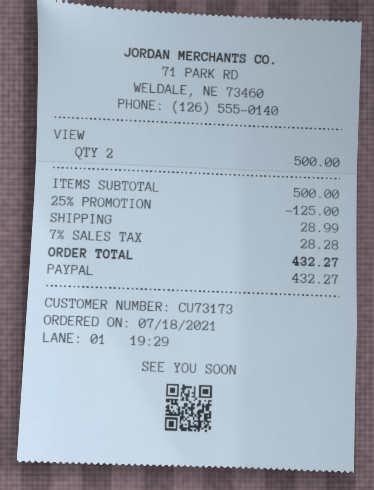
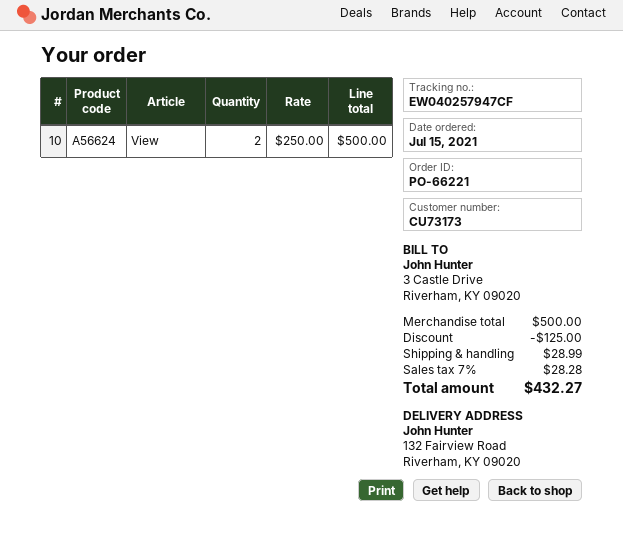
order date: 2021-07-18 -> 2021-07-15

